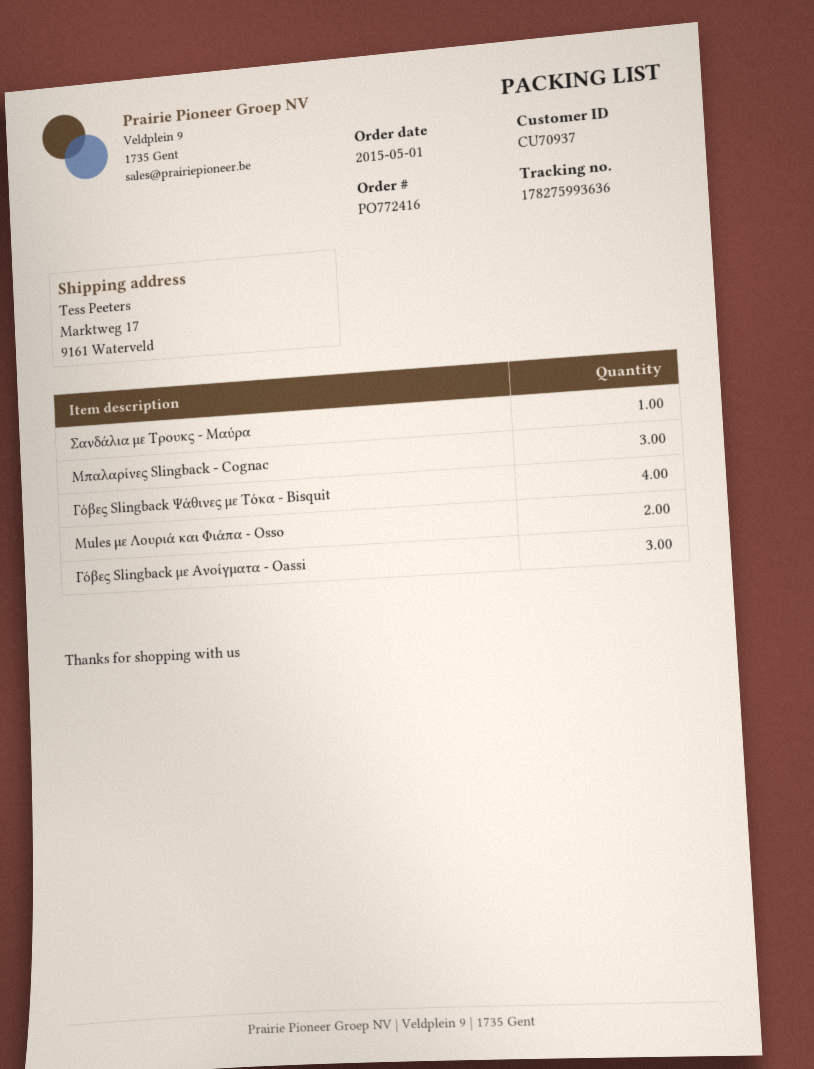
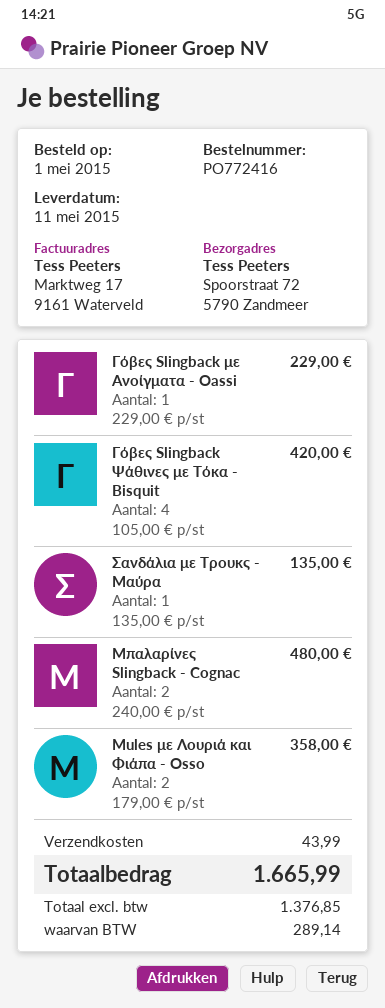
ship to: Marktweg 17, 9161 Waterveld -> Spoorstraat 72, 5790 Zandmeer
Μπαλαρίνες Slingback - Cognac: 3 -> 2
Γόβες Slingback με Ανοίγματα - Oassi: 3 -> 1

